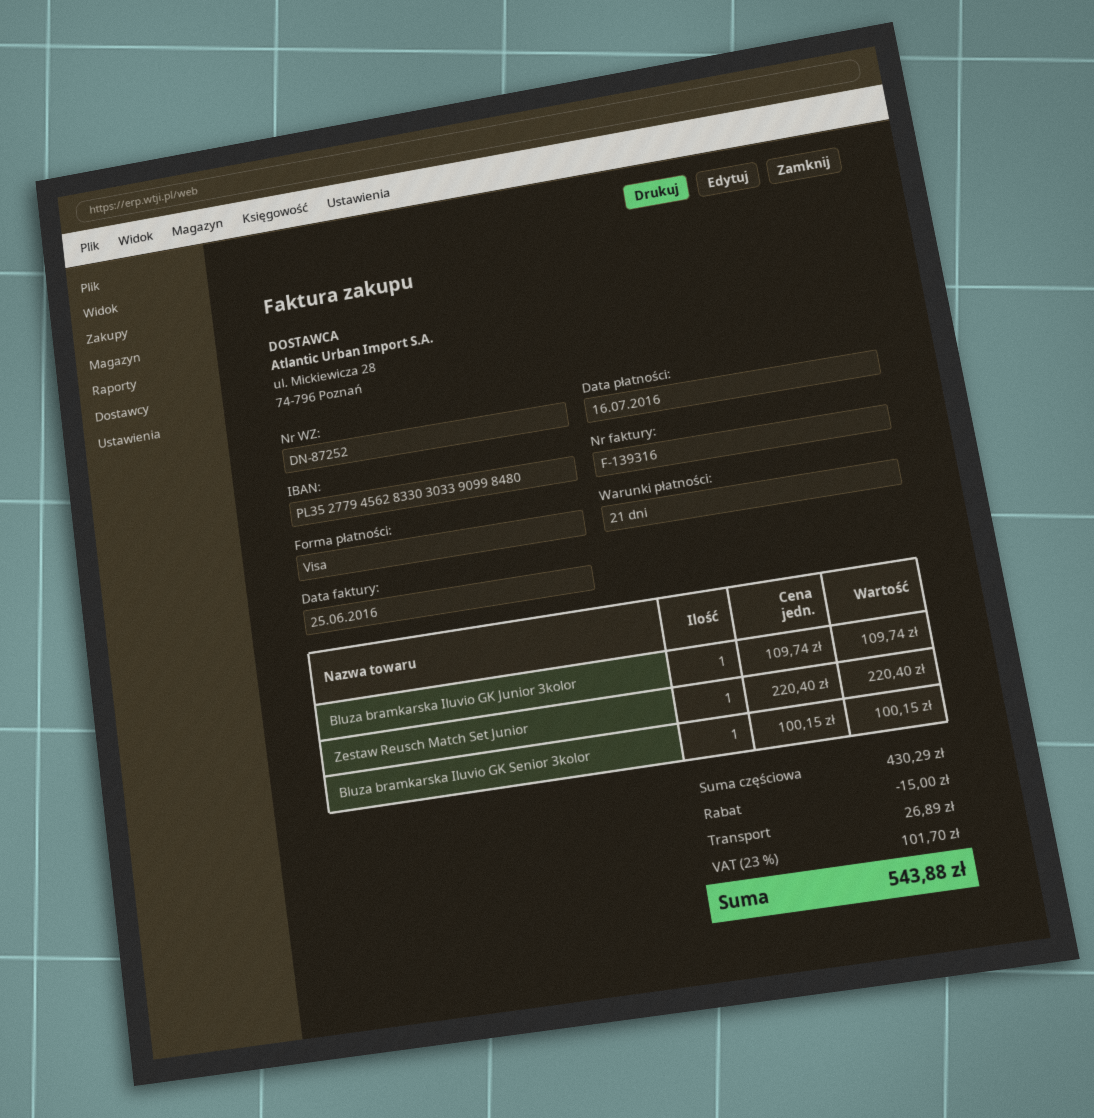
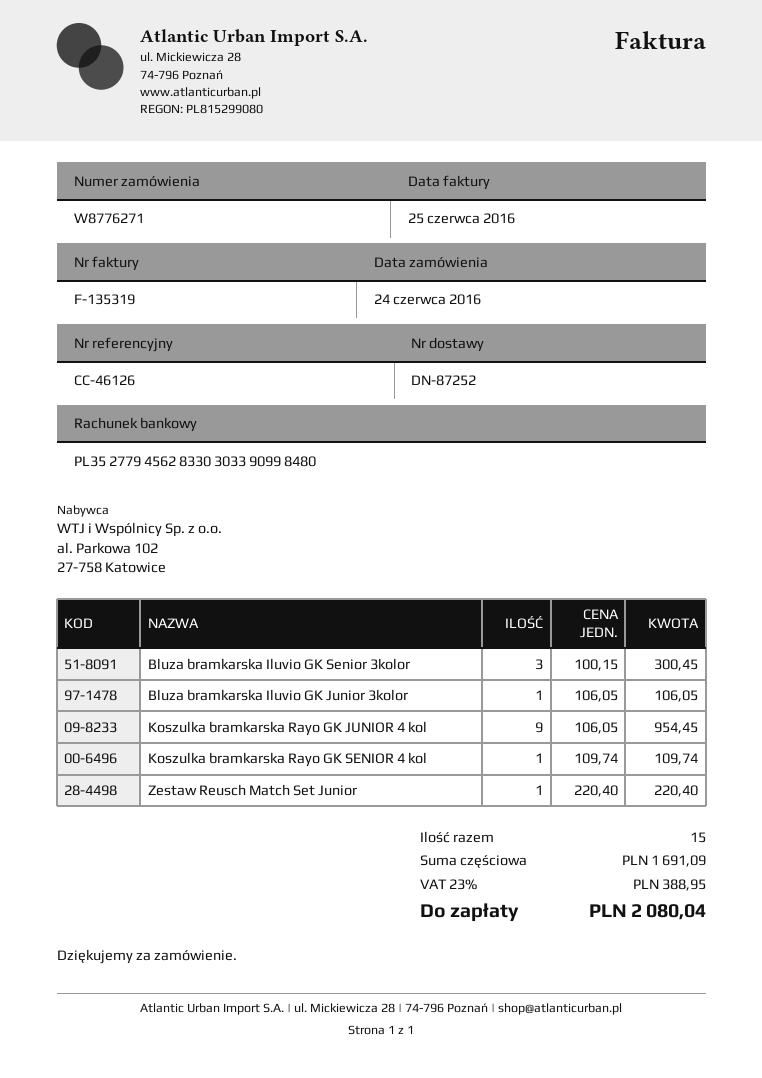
invoice number: F-139316 -> F-135319
Bluza bramkarska Iluvio GK Junior 3kolor: 1 x 109.74 = 109.74 -> 1 x 106.05 = 106.05
Bluza bramkarska Iluvio GK Senior 3kolor: 1 x 100.15 = 100.15 -> 3 x 100.15 = 300.45
Koszulka bramkarska Rayo GK JUNIOR 4 kol: none -> 9 x 106.05 = 954.45
Koszulka bramkarska Rayo GK SENIOR 4 kol: none -> 1 x 109.74 = 109.74
subtotal: 430.29 -> 1691.09
discount: 15.00 -> none
shipping: 26.89 -> none
tax: 23% = 101.70 -> 23% = 388.95
total: 543.88 -> 2080.04

